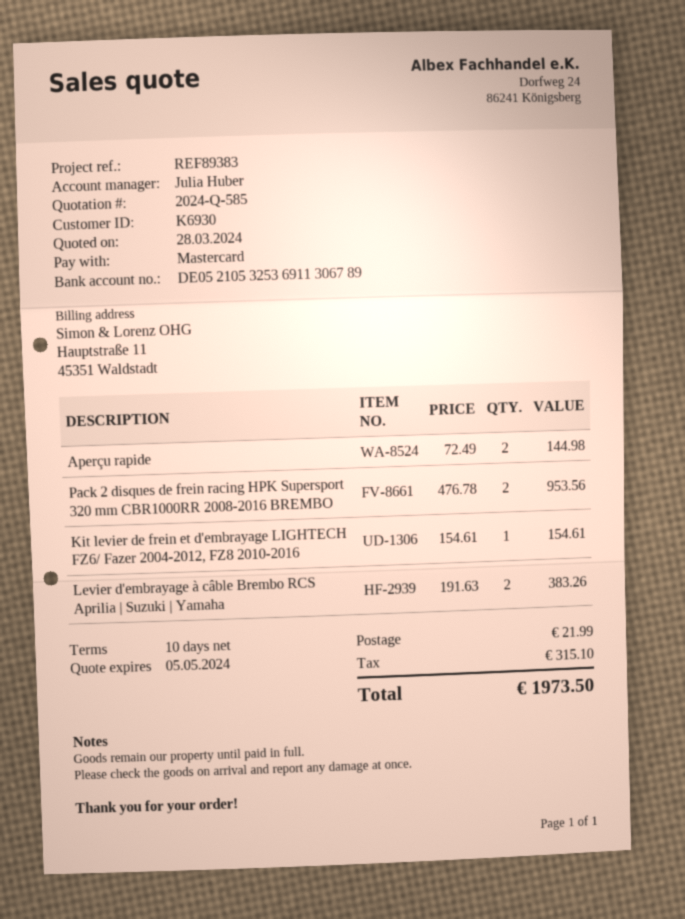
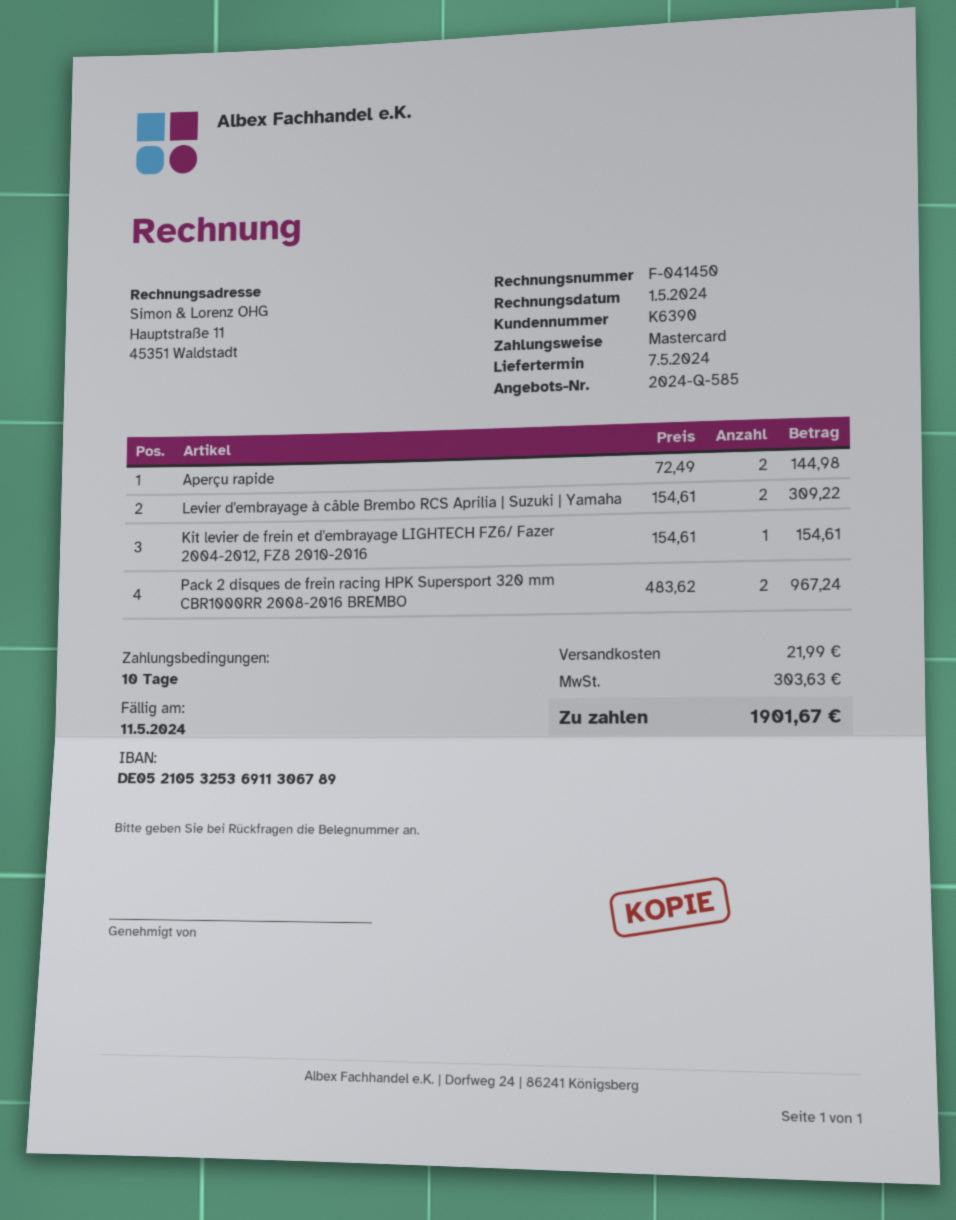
customer number: K6930 -> K6390
Pack 2 disques de frein racing HPK Supersport 320 mm CBR1000RR 2008-2016 BREMBO: 2 x 476.78 = 953.56 -> 2 x 483.62 = 967.24
Levier d'embrayage à câble Brembo RCS Aprilia | Suzuki | Yamaha: 2 x 191.63 = 383.26 -> 2 x 154.61 = 309.22
tax: 315.10 -> 303.63
total: 1973.50 -> 1901.67

